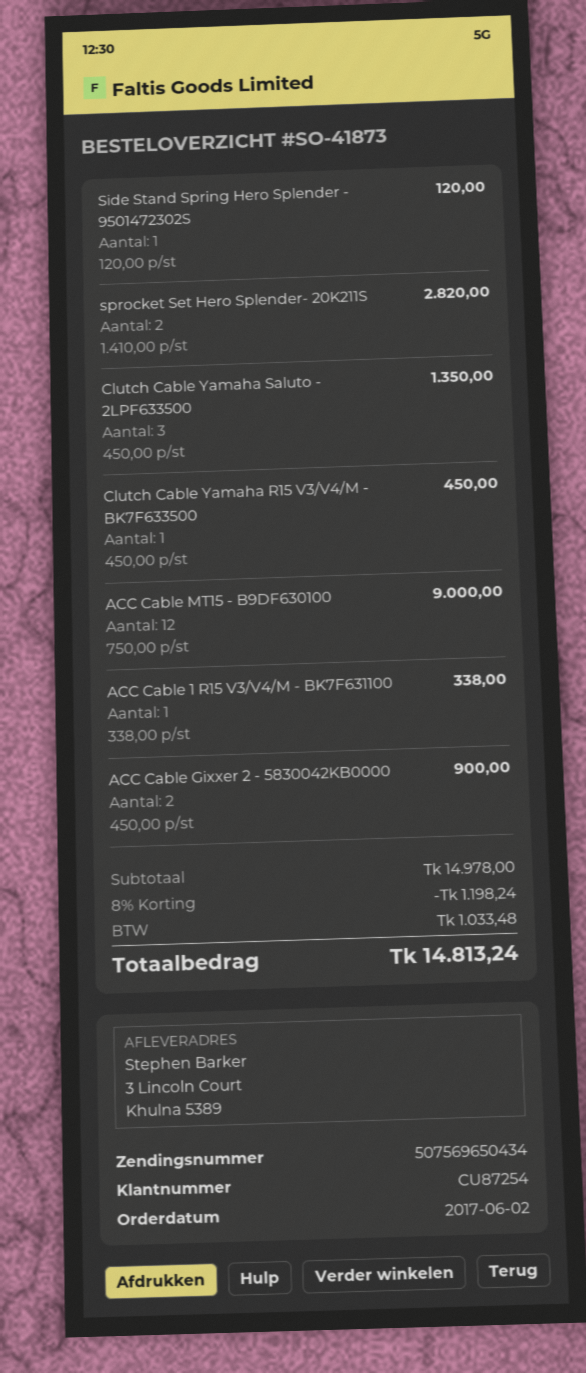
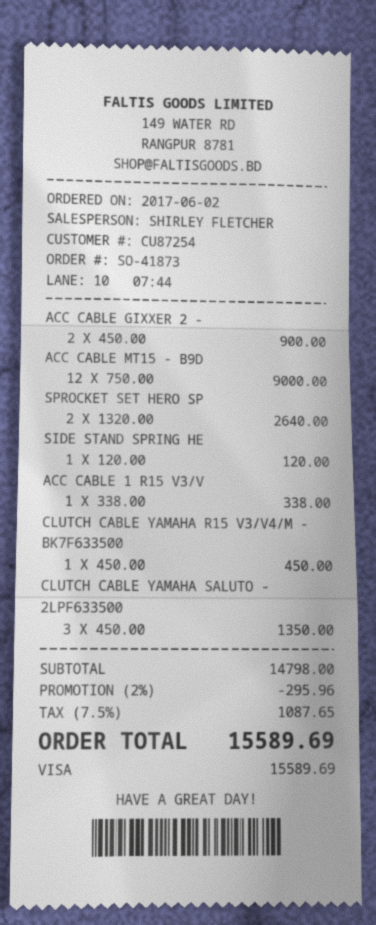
sprocket Set Hero Splender- 20K211S: 2 x 1410.00 = 2820.00 -> 2 x 1320.00 = 2640.00
subtotal: 14978.00 -> 14798.00
discount: 8% = 1198.24 -> 2% = 295.96
tax: 1033.48 -> 1087.65
total: 14813.24 -> 15589.69

